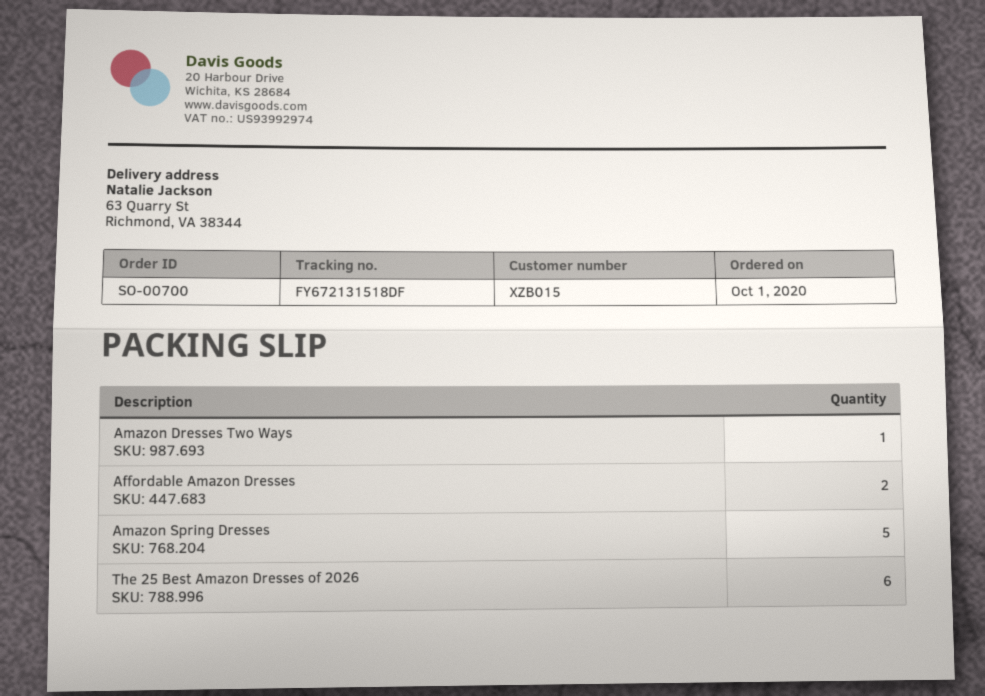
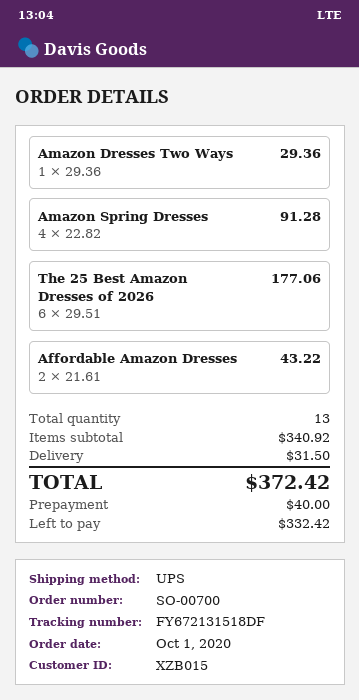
Amazon Spring Dresses: 5 -> 4

